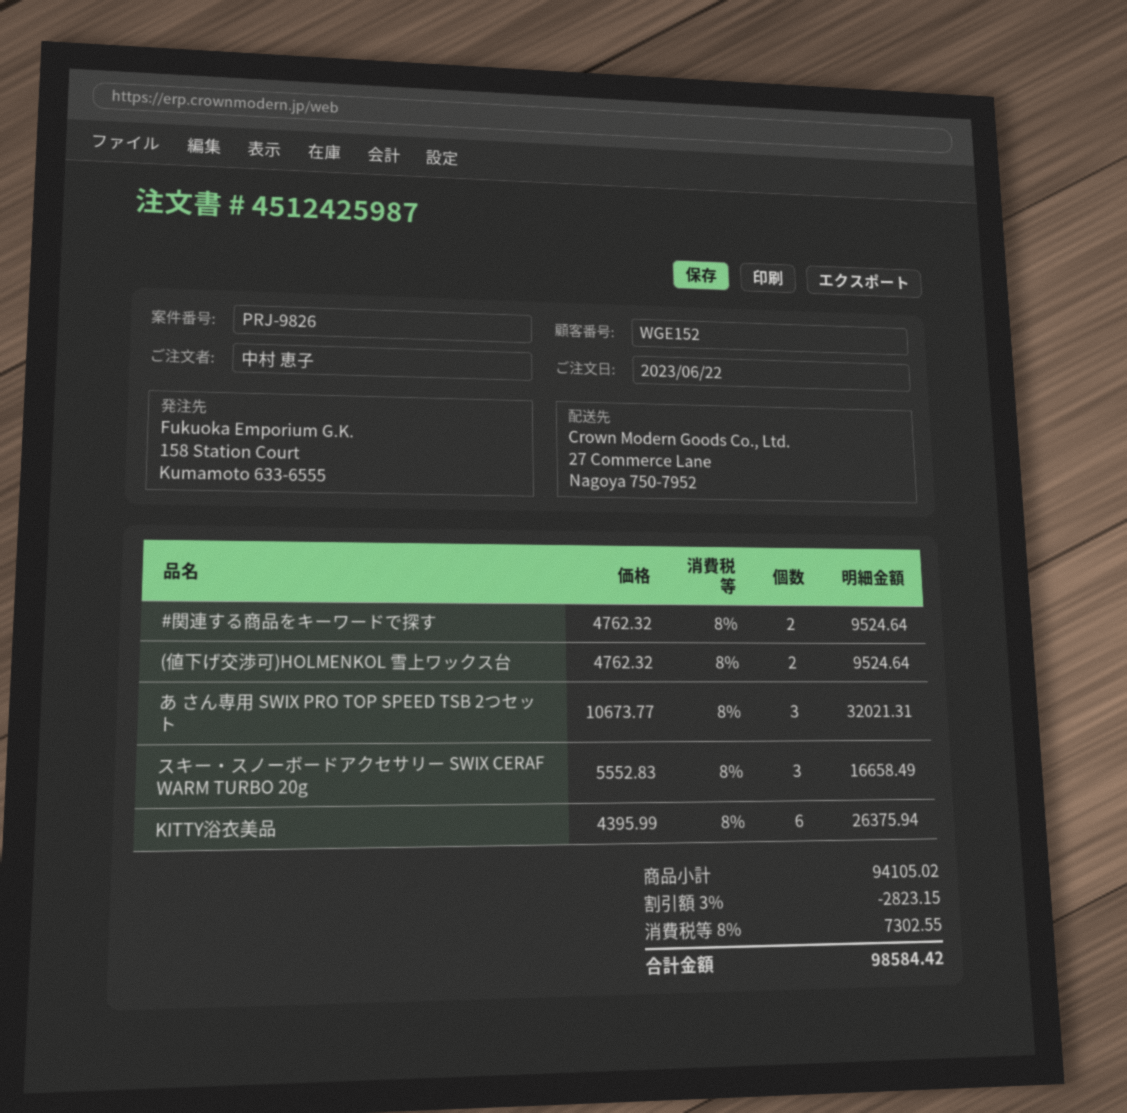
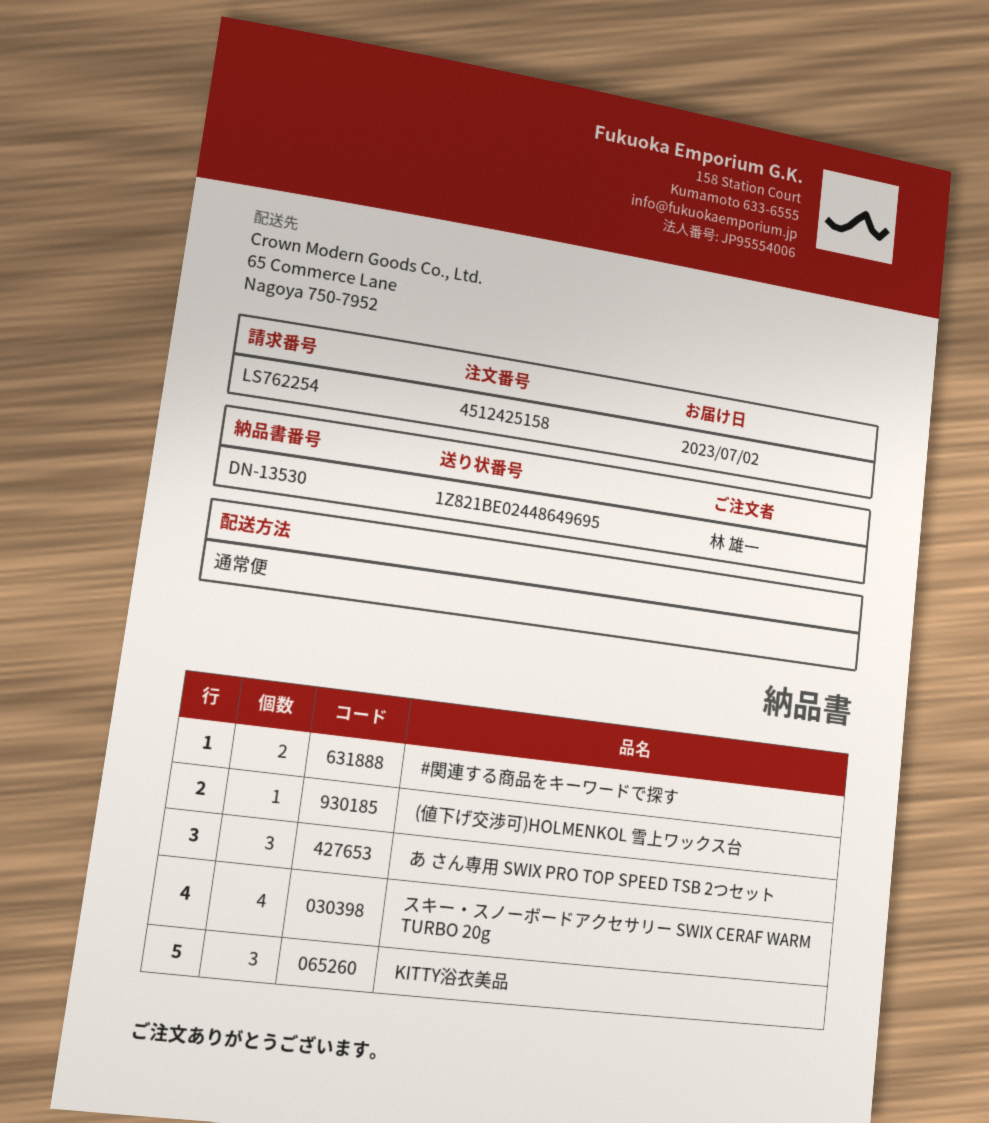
order number: 4512425987 -> 4512425158
ordered by: 中村 恵子 -> 林 雄一
ship to: 27 Commerce Lane, Nagoya 750-7952 -> 65 Commerce Lane, Nagoya 750-7952
(値下げ交渉可)HOLMENKOL 雪上ワックス台: 2 -> 1
スキー・スノーボードアクセサリー SWIX CERAF WARM TURBO 20g: 3 -> 4
KITTY浴衣美品: 6 -> 3

